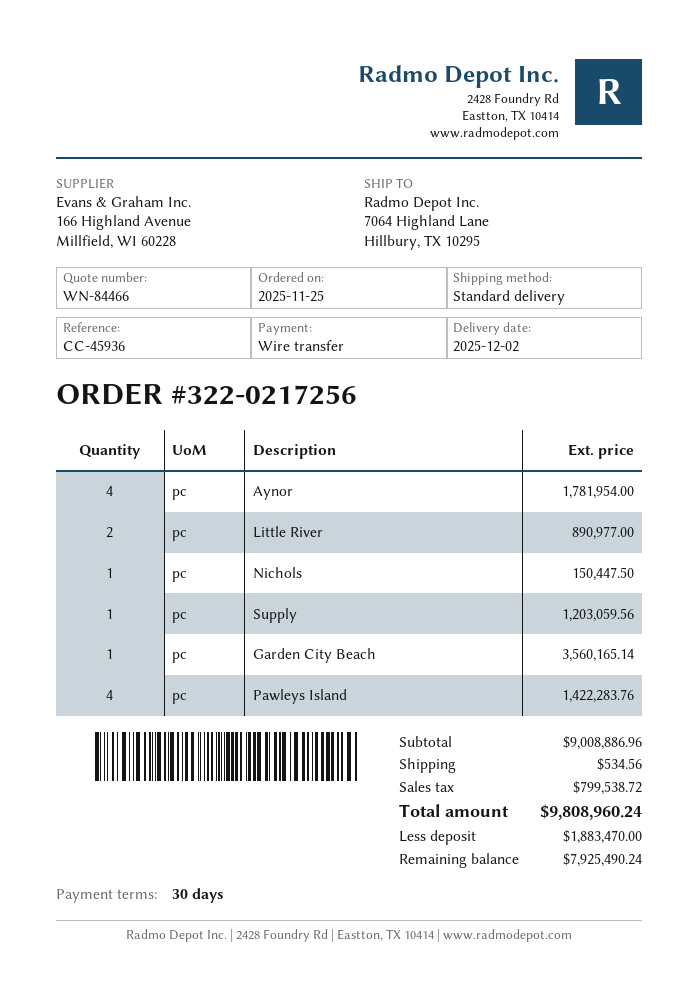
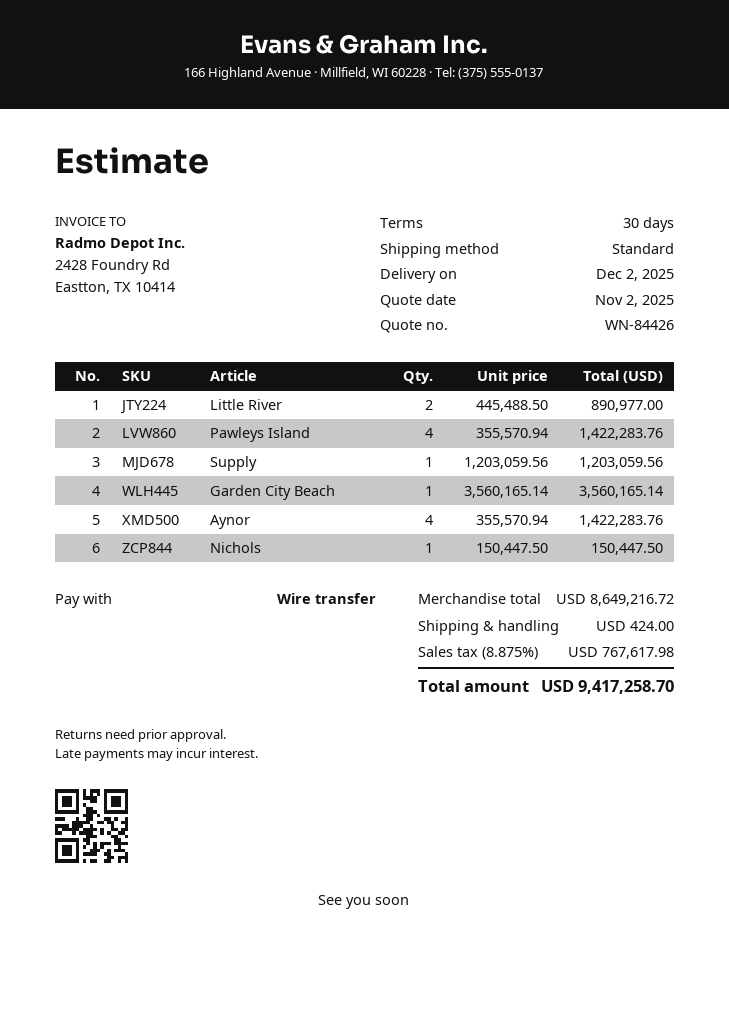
quote number: WN-84466 -> WN-84426
Aynor: 4 for 1781954.00 -> 4 for 1422283.76
subtotal: 9008886.96 -> 8649216.72
shipping: 534.56 -> 424.00
tax: 799538.72 -> 767617.98
total: 9808960.24 -> 9417258.70

